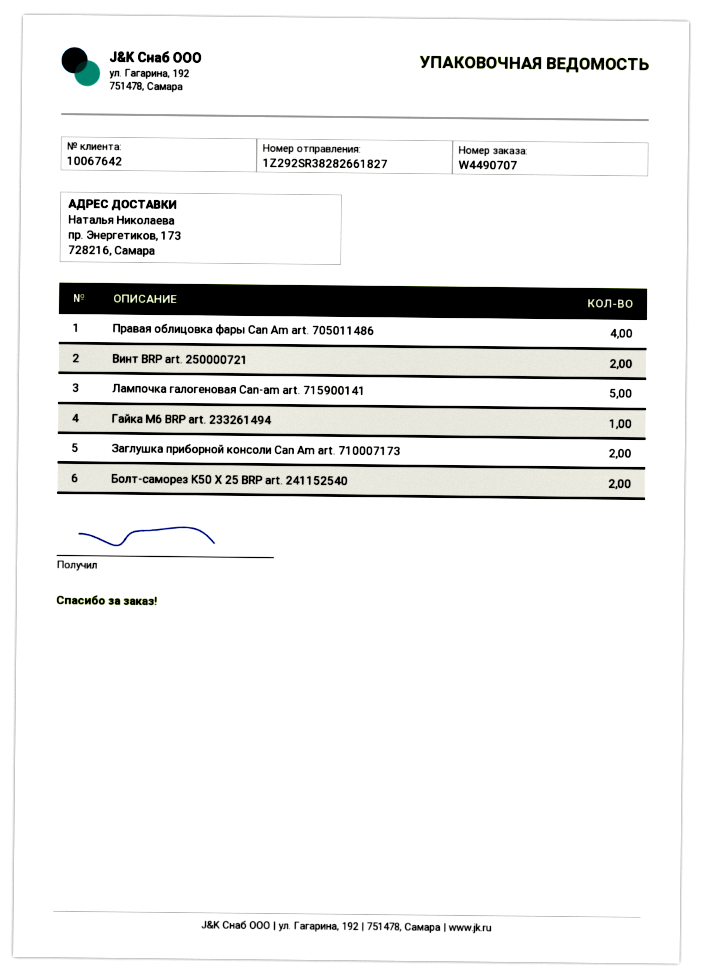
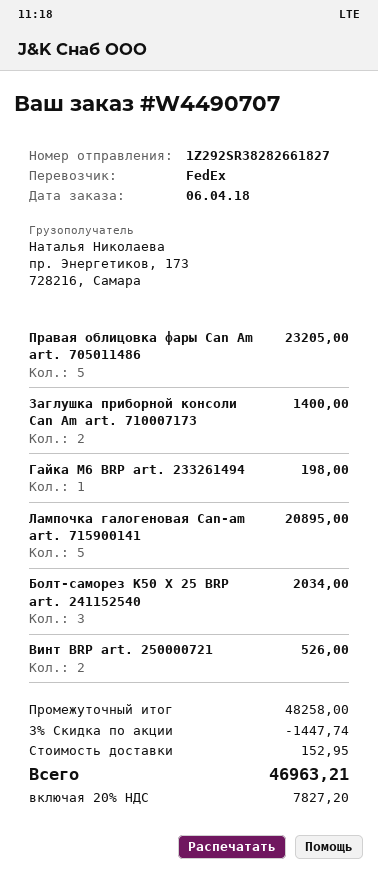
Правая облицовка фары Can Am art. 705011486: 4 -> 5
Болт-саморез K50 X 25 BRP art. 241152540: 2 -> 3

